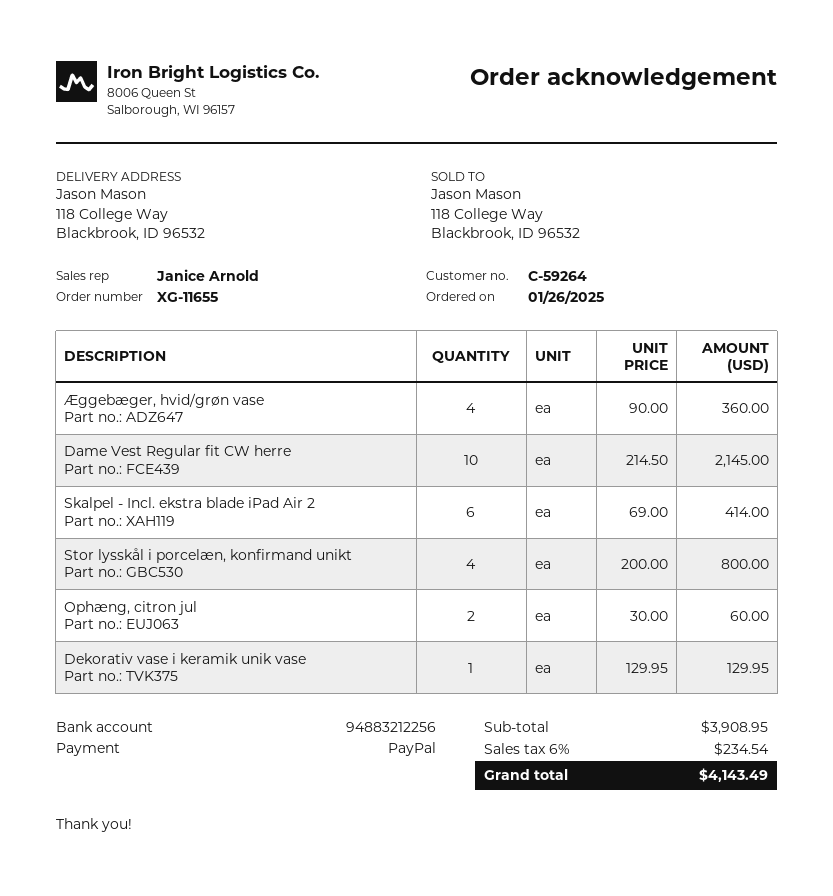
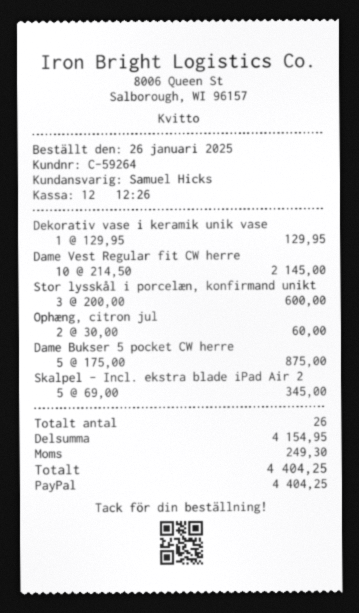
sales rep: Janice Arnold -> Samuel Hicks
Æggebæger, hvid/grøn vase: 4 x 90.00 = 360.00 -> none
Skalpel - Incl. ekstra blade iPad Air 2: 6 x 69.00 = 414.00 -> 5 x 69.00 = 345.00
Stor lysskål i porcelæn, konfirmand unikt: 4 x 200.00 = 800.00 -> 3 x 200.00 = 600.00
Dame Bukser 5 pocket CW herre: none -> 5 x 175.00 = 875.00
subtotal: 3908.95 -> 4154.95
tax: 234.54 -> 249.30
total: 4143.49 -> 4404.25

